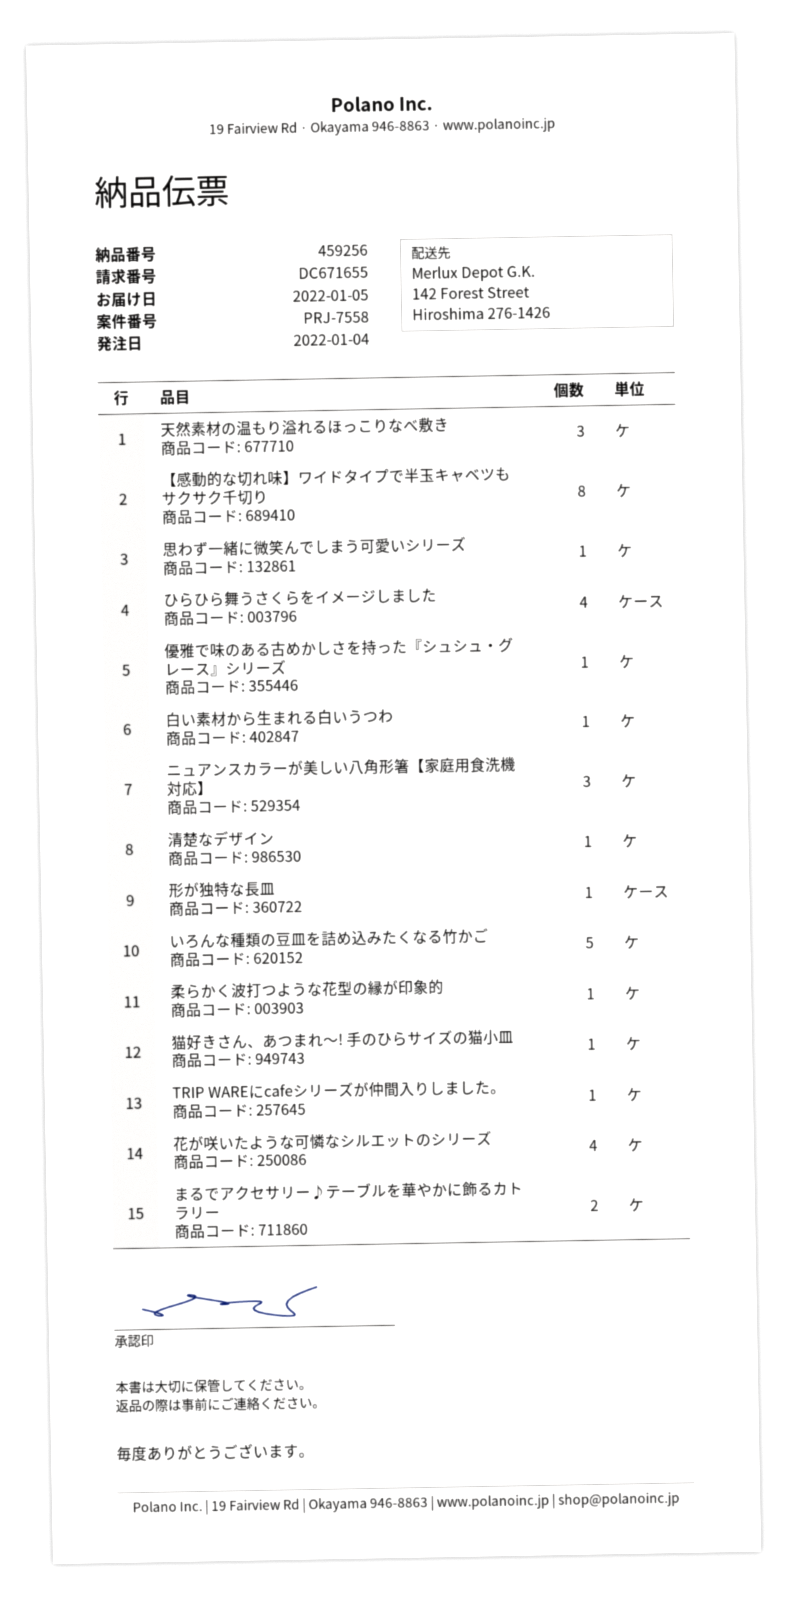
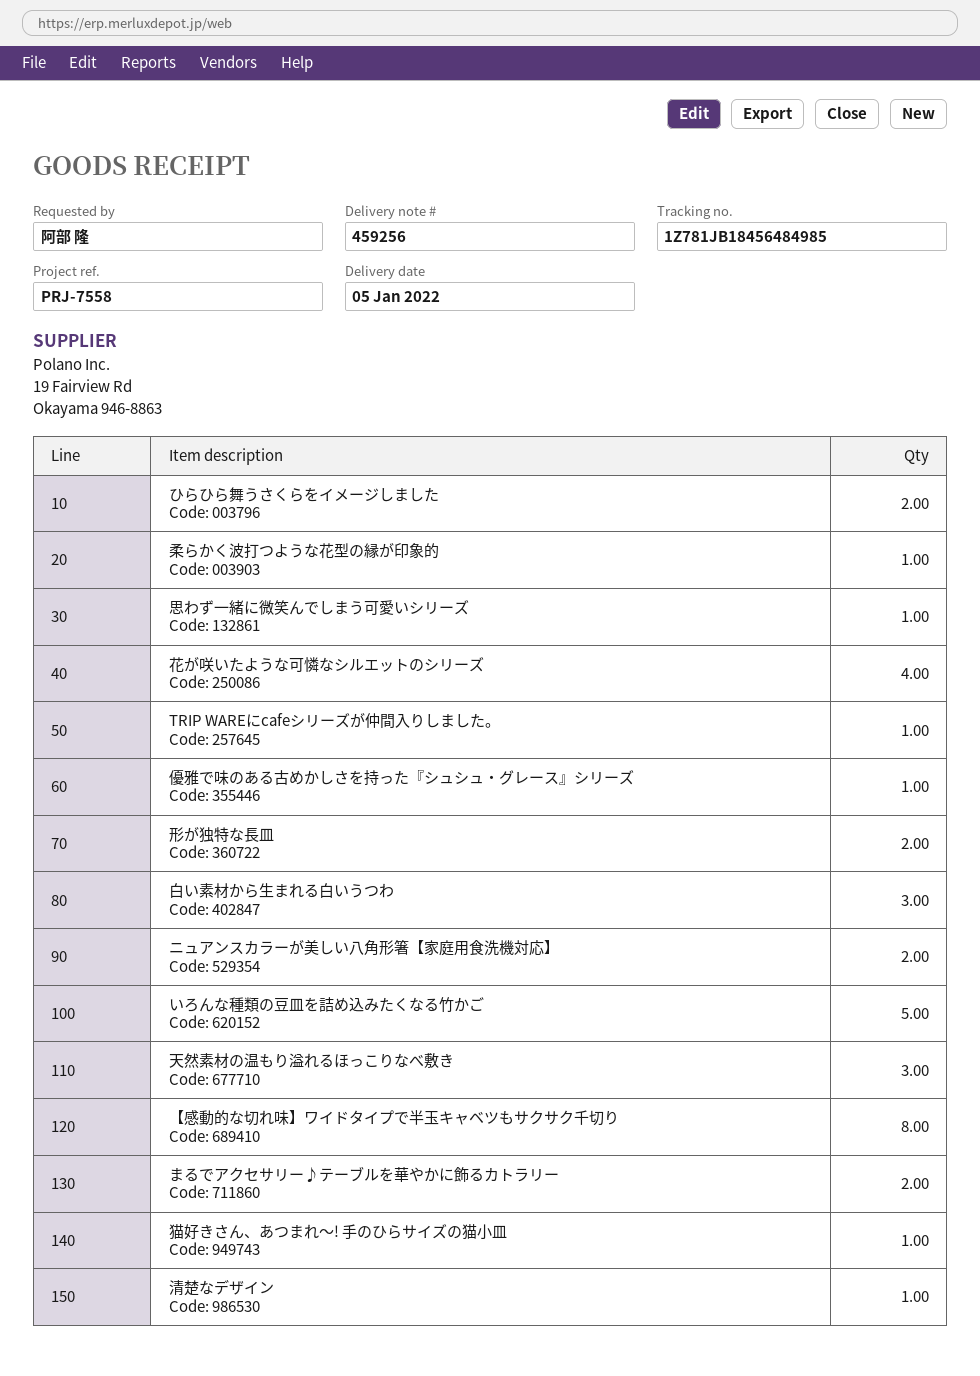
ひらひら舞うさくらをイメージしました: 4 -> 2
白い素材から生まれる白いうつわ: 1 -> 3
ニュアンスカラーが美しい八角形箸【家庭用食洗機対応】: 3 -> 2
形が独特な長皿: 1 -> 2

